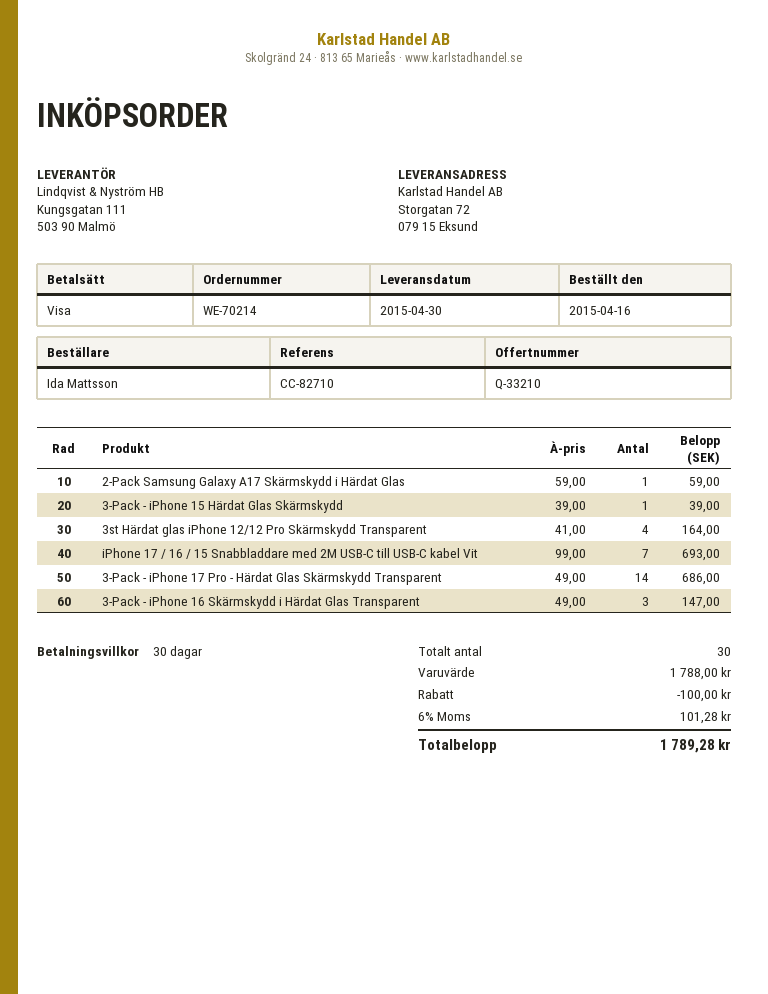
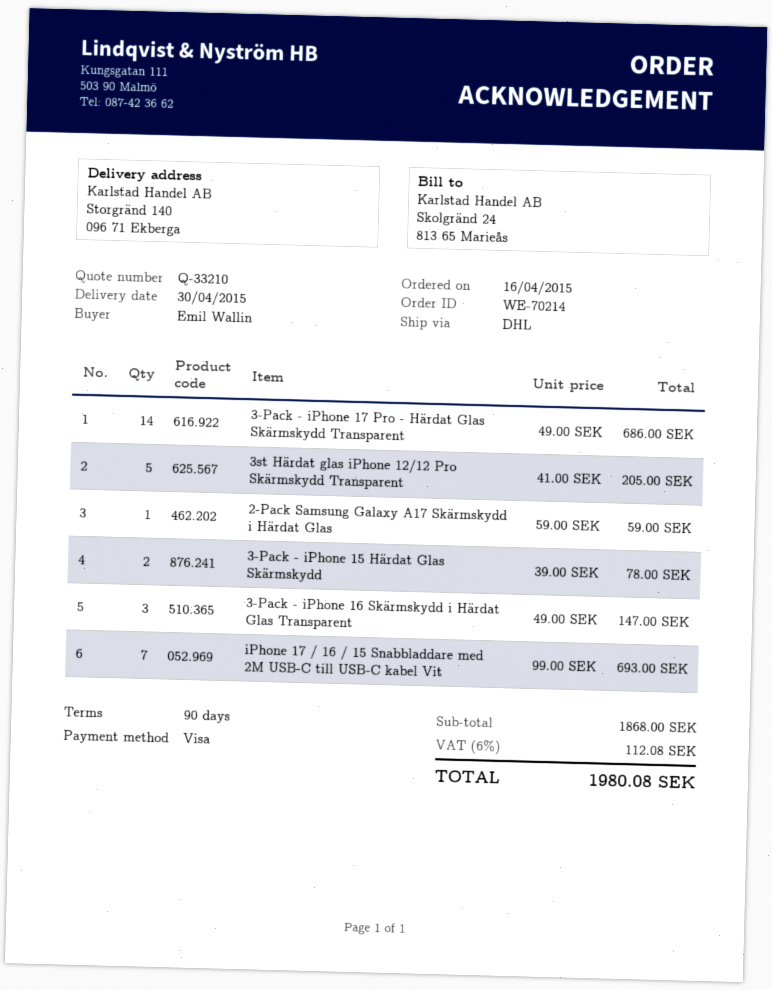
payment terms: 30 days -> 90 days
ordered by: Ida Mattsson -> Emil Wallin
ship to: Storgatan 72, 079 15 Eksund -> Storgränd 140, 096 71 Ekberga
3-Pack - iPhone 15 Härdat Glas Skärmskydd: 1 x 39.00 = 39.00 -> 2 x 39.00 = 78.00
3st Härdat glas iPhone 12/12 Pro Skärmskydd Transparent: 4 x 41.00 = 164.00 -> 5 x 41.00 = 205.00
subtotal: 1788.00 -> 1868.00
discount: 100.00 -> none
tax: 6% = 101.28 -> 6% = 112.08
total: 1789.28 -> 1980.08

